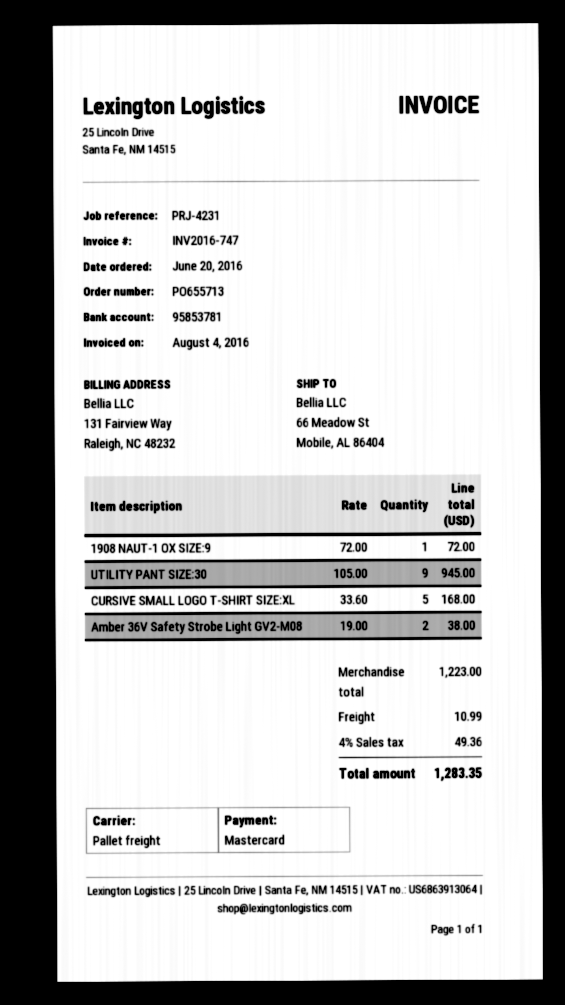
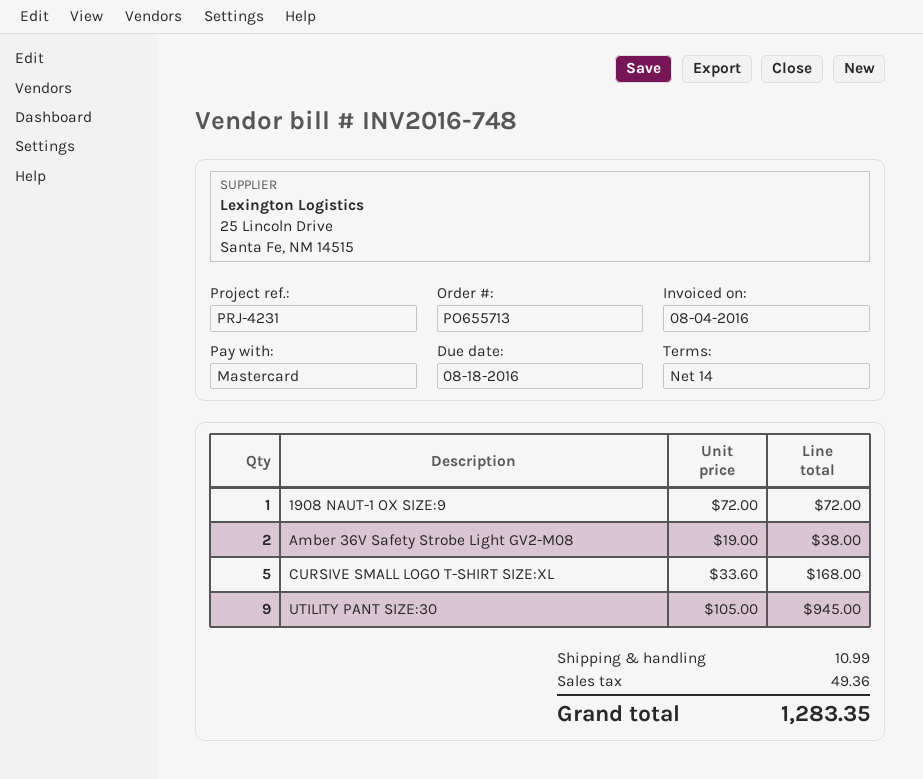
invoice number: INV2016-747 -> INV2016-748

